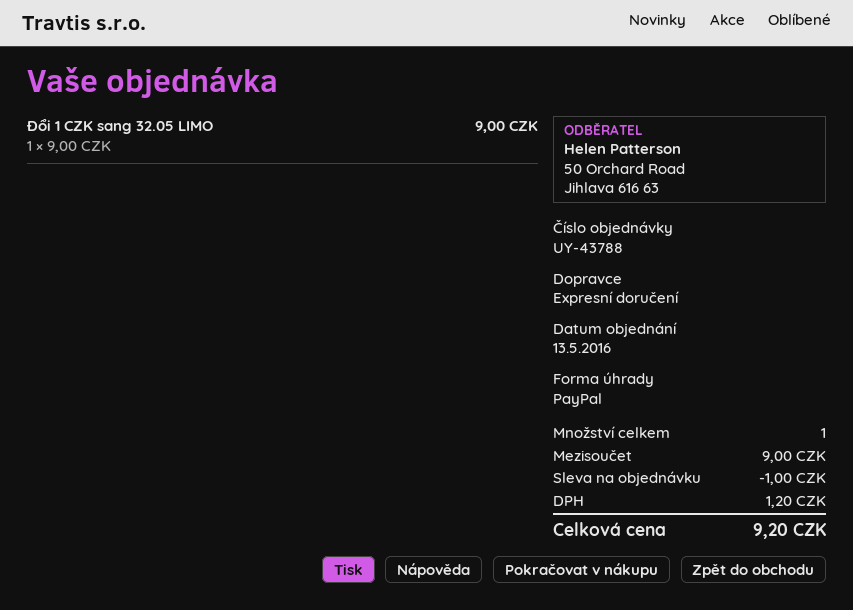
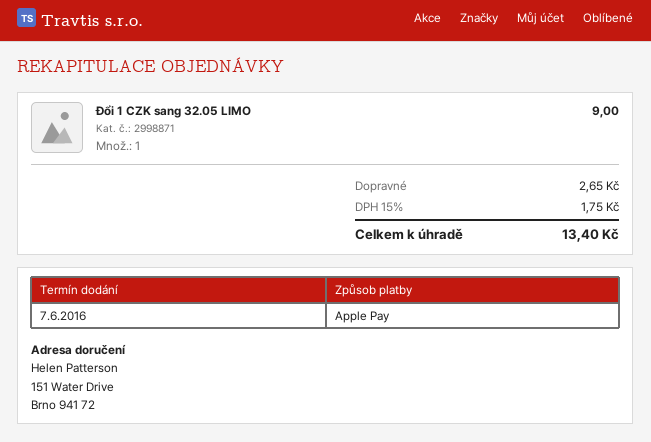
payment method: PayPal -> Apple Pay
discount: 1.00 -> none
shipping: none -> 2.65
tax: 1.20 -> 1.75
total: 9.20 -> 13.40

